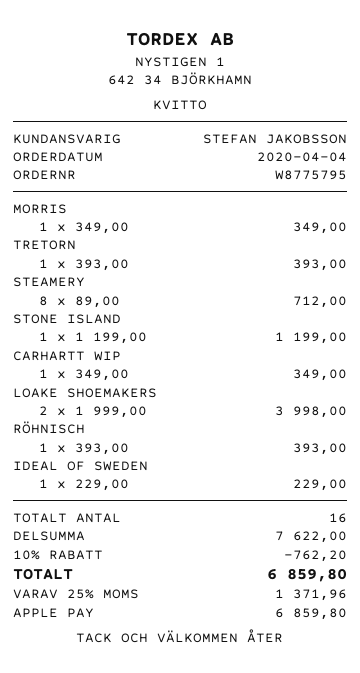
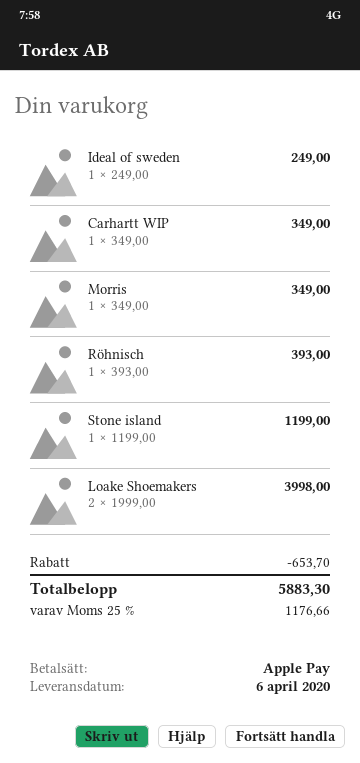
TRETORN: 1 x 393.00 = 393.00 -> none
STEAMERY: 8 x 89.00 = 712.00 -> none
IDEAL OF SWEDEN: 1 x 229.00 = 229.00 -> 1 x 249.00 = 249.00
discount: 762.20 -> 653.70
tax: 25% = 1371.96 -> 25% = 1176.66
total: 6859.80 -> 5883.30

